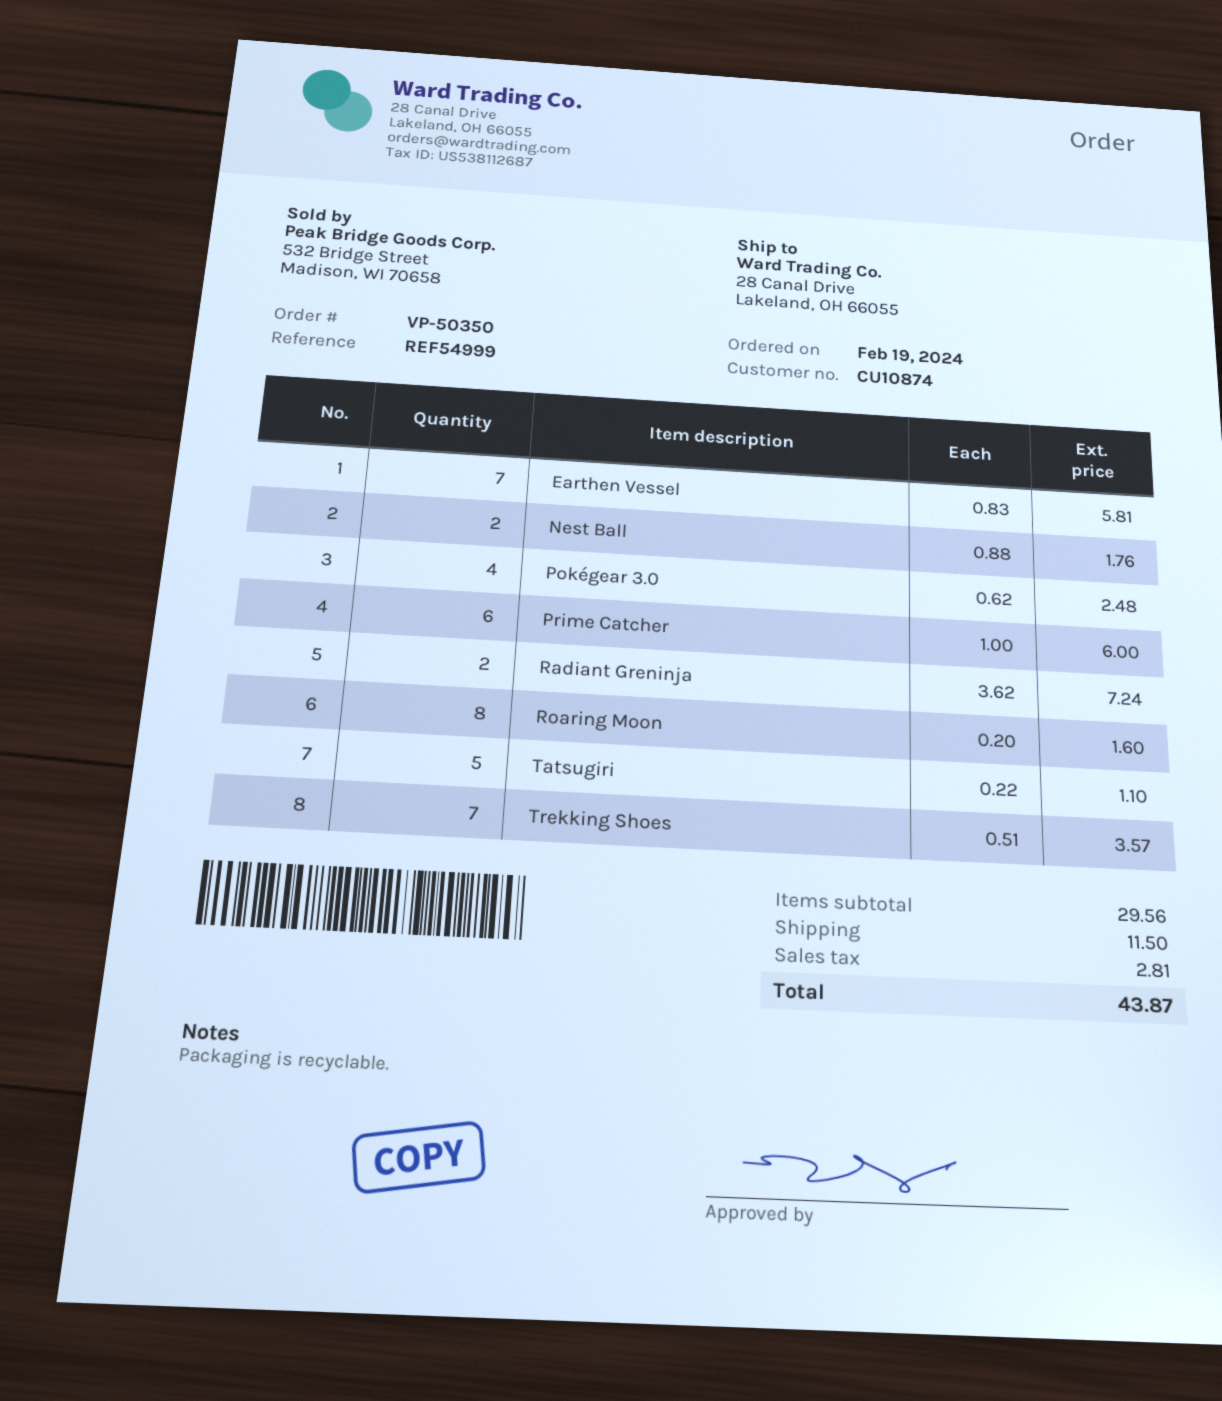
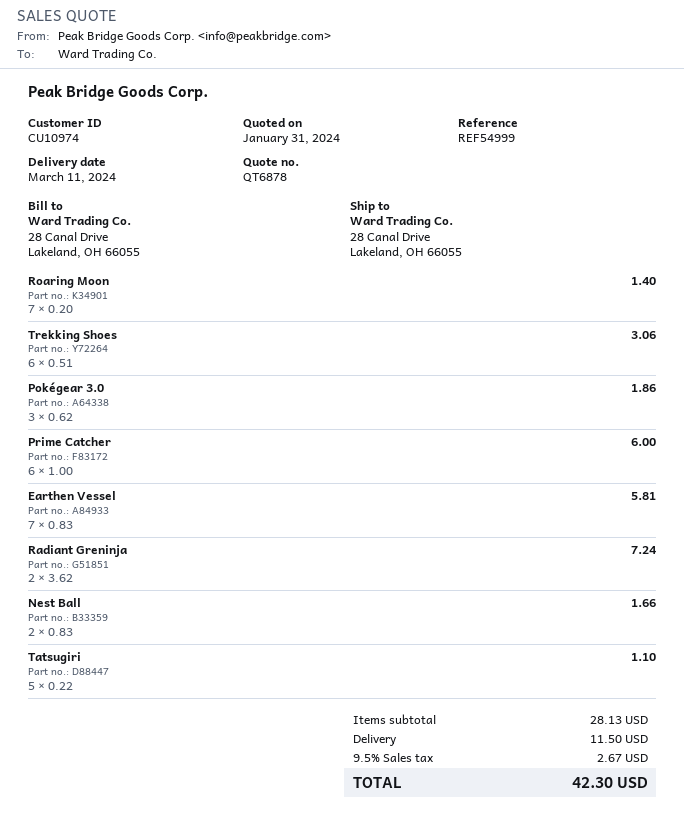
customer number: CU10874 -> CU10974
Nest Ball: 2 x 0.88 = 1.76 -> 2 x 0.83 = 1.66
Pokégear 3.0: 4 x 0.62 = 2.48 -> 3 x 0.62 = 1.86
Roaring Moon: 8 x 0.20 = 1.60 -> 7 x 0.20 = 1.40
Trekking Shoes: 7 x 0.51 = 3.57 -> 6 x 0.51 = 3.06
subtotal: 29.56 -> 28.13
tax: 2.81 -> 2.67
total: 43.87 -> 42.30

